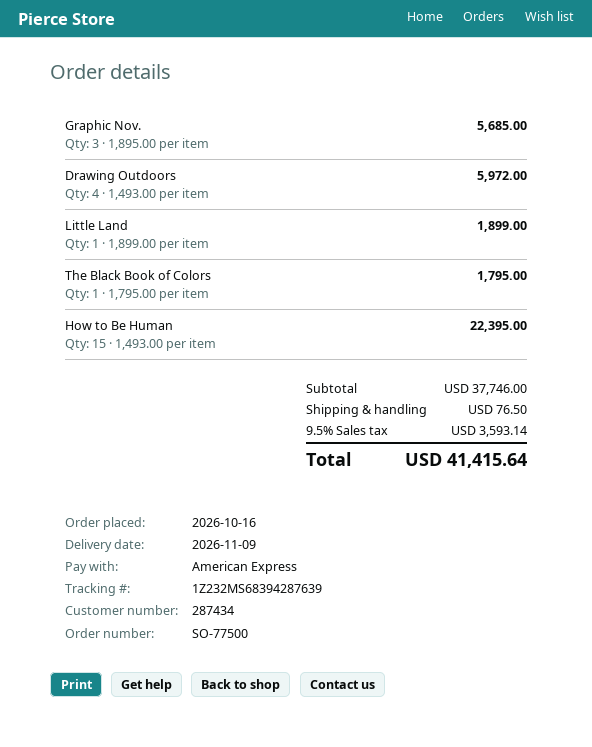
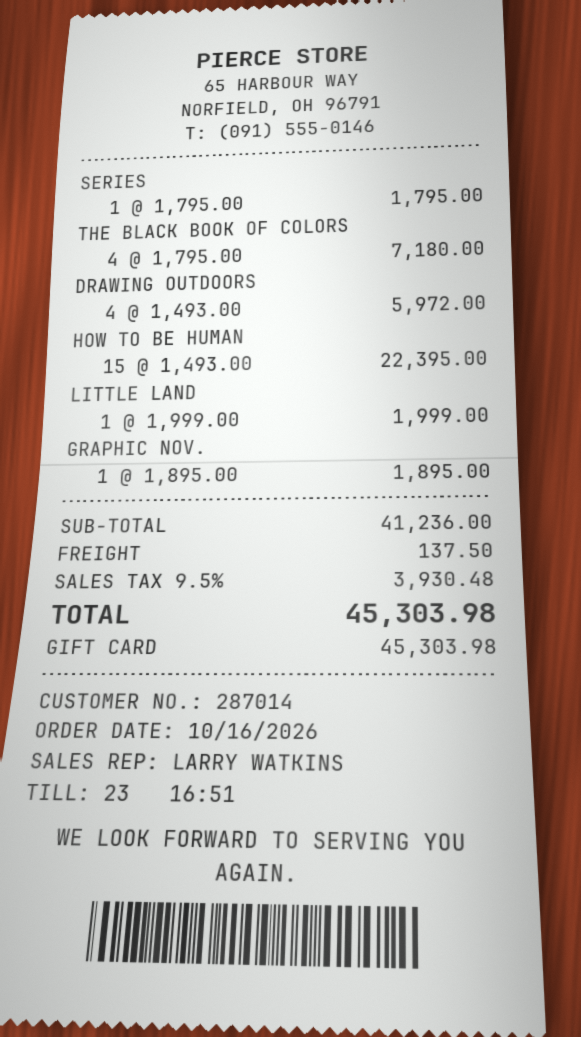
customer number: 287434 -> 287014
payment method: American Express -> gift card
Graphic Nov.: 3 x 1895.00 = 5685.00 -> 1 x 1895.00 = 1895.00
Little Land: 1 x 1899.00 = 1899.00 -> 1 x 1999.00 = 1999.00
The Black Book of Colors: 1 x 1795.00 = 1795.00 -> 4 x 1795.00 = 7180.00
SERIES: none -> 1 x 1795.00 = 1795.00
subtotal: 37746.00 -> 41236.00
shipping: 76.50 -> 137.50
tax: 9.5% = 3593.14 -> 9.5% = 3930.48
total: 41415.64 -> 45303.98

